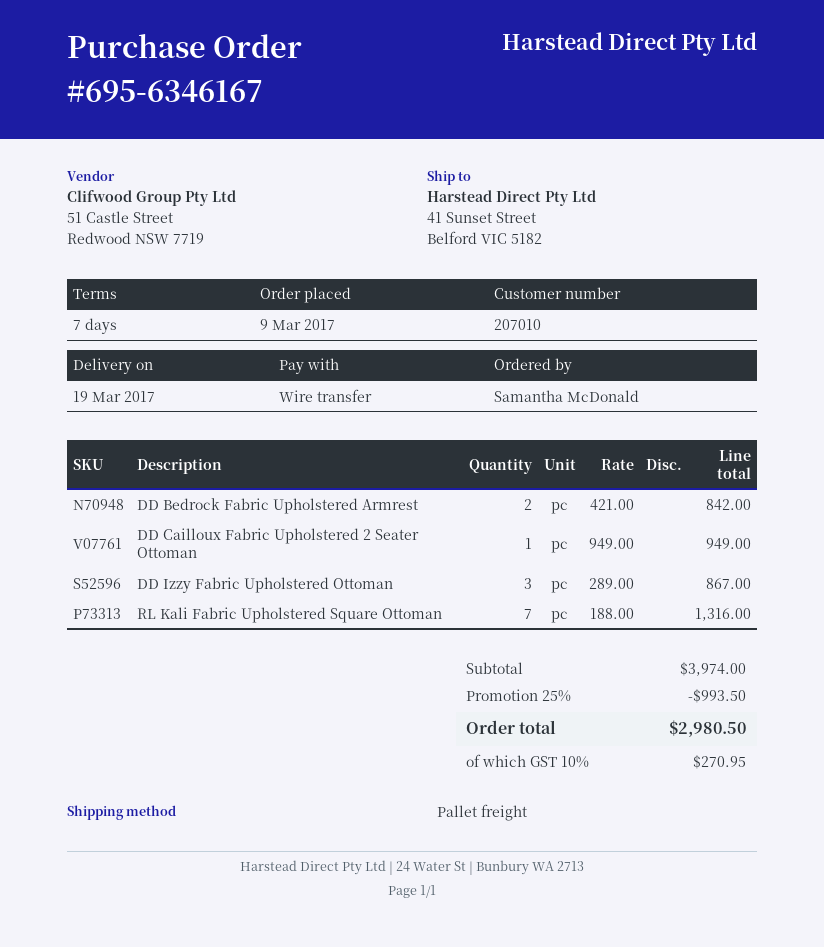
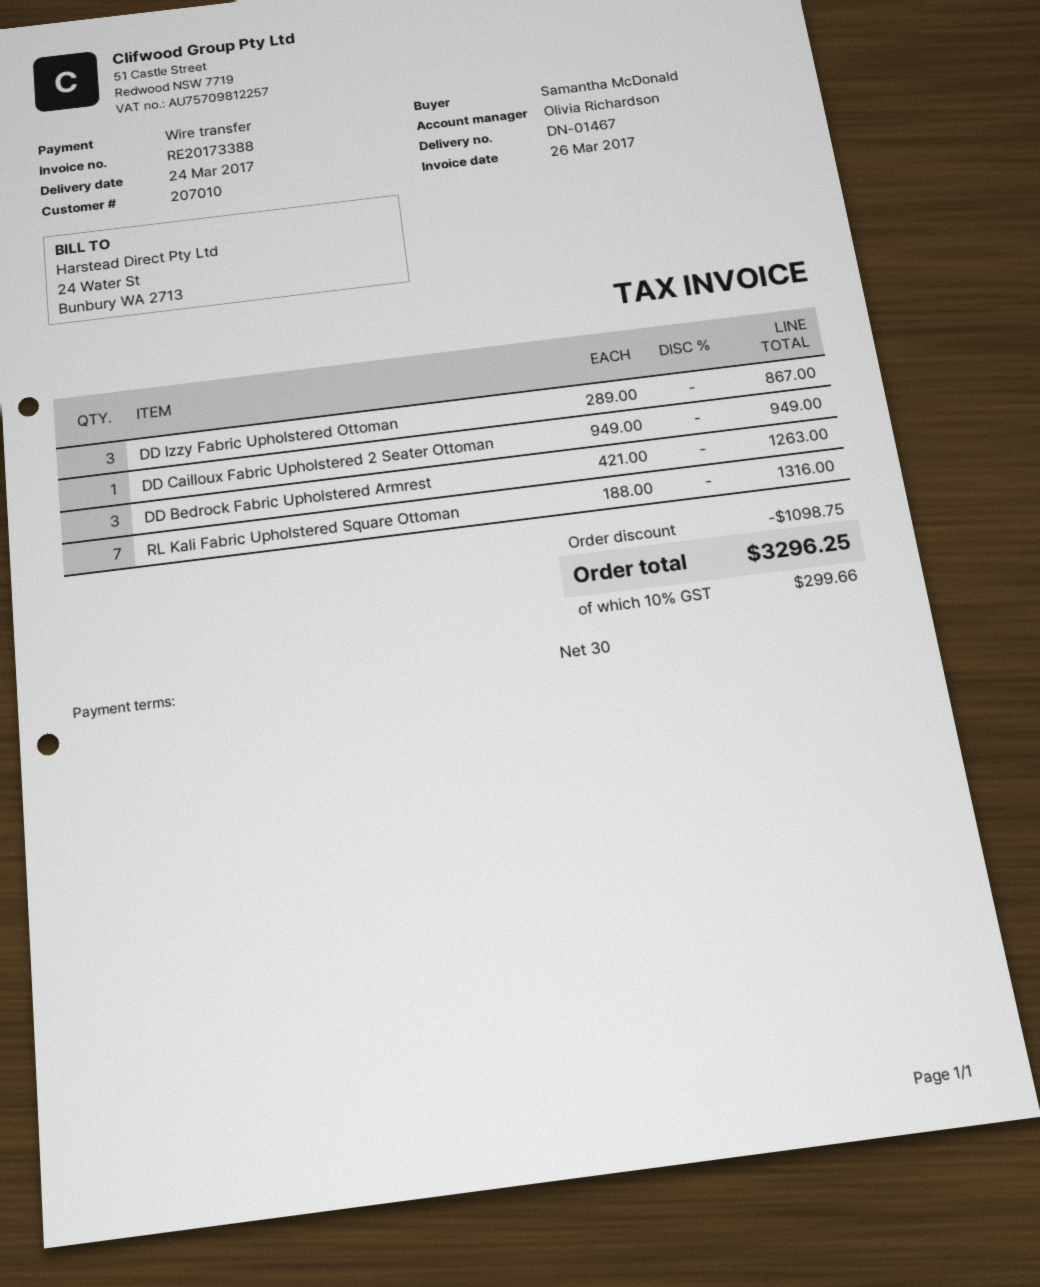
delivery date: 2017-03-19 -> 2017-03-24
payment terms: 7 days -> 30 days
DD Bedrock Fabric Upholstered Armrest: 2 x 421.00 = 842.00 -> 3 x 421.00 = 1263.00
discount: 993.50 -> 1098.75
tax: 10% = 270.95 -> 10% = 299.66
total: 2980.50 -> 3296.25

